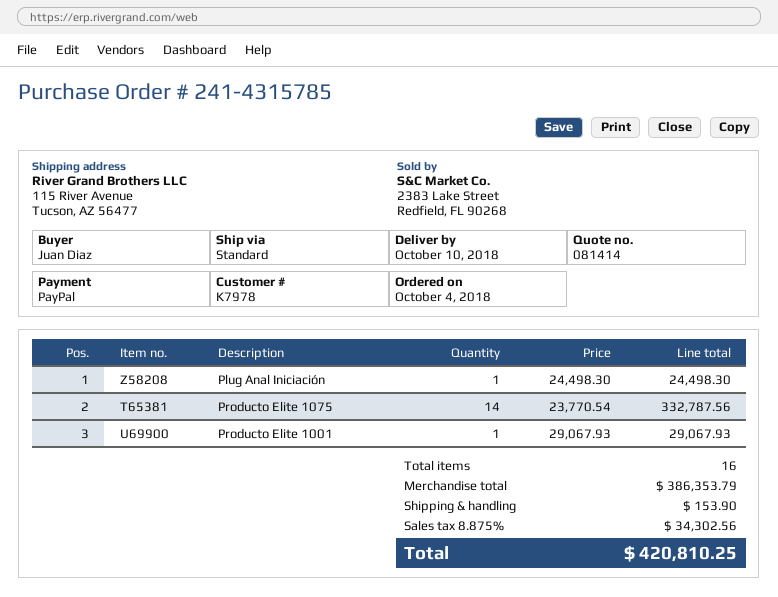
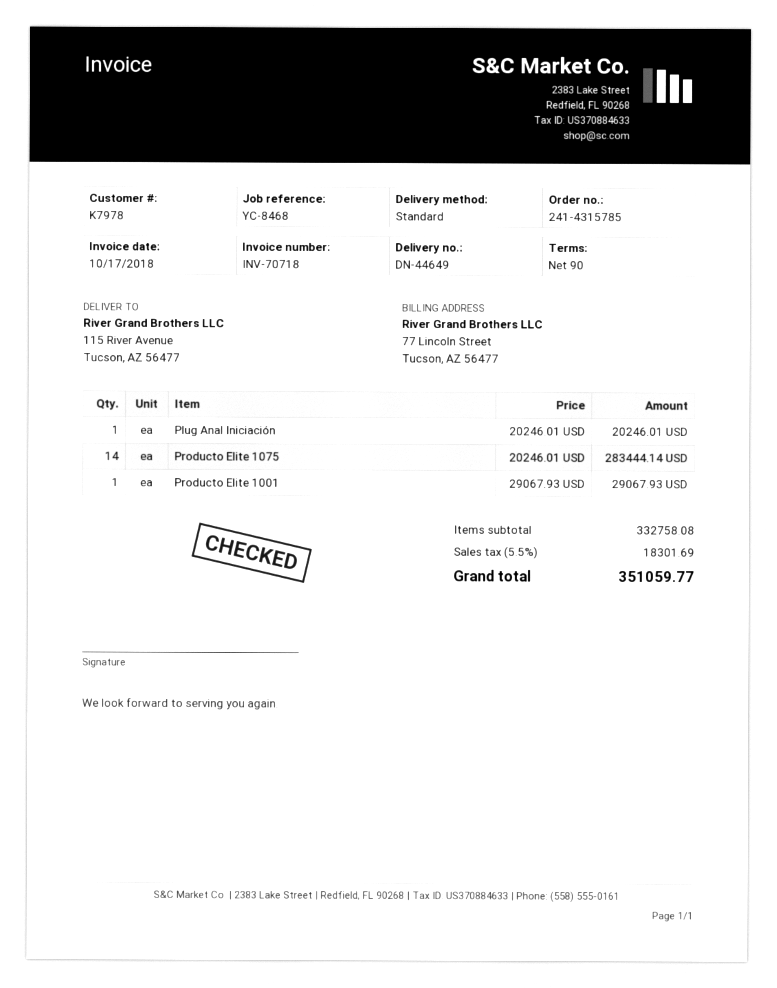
Plug Anal Iniciación: 1 x 24498.30 = 24498.30 -> 1 x 20246.01 = 20246.01
Producto Elite 1075: 14 x 23770.54 = 332787.56 -> 14 x 20246.01 = 283444.14
subtotal: 386353.79 -> 332758.08
shipping: 153.90 -> none
tax: 8.875% = 34302.56 -> 5.5% = 18301.69
total: 420810.25 -> 351059.77

